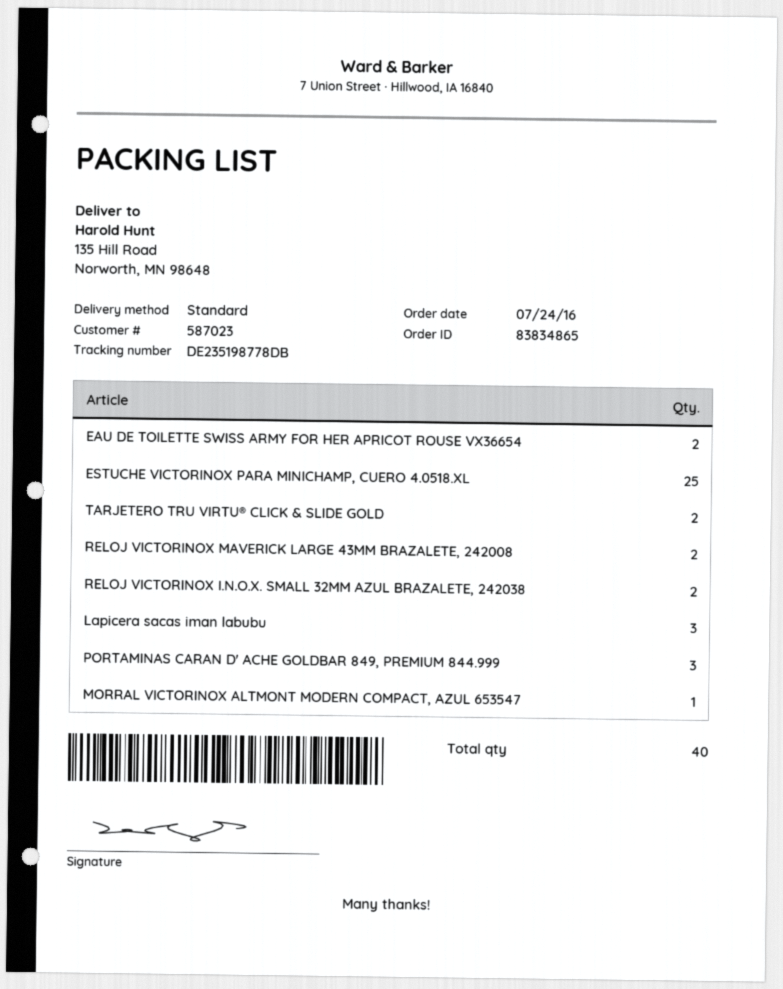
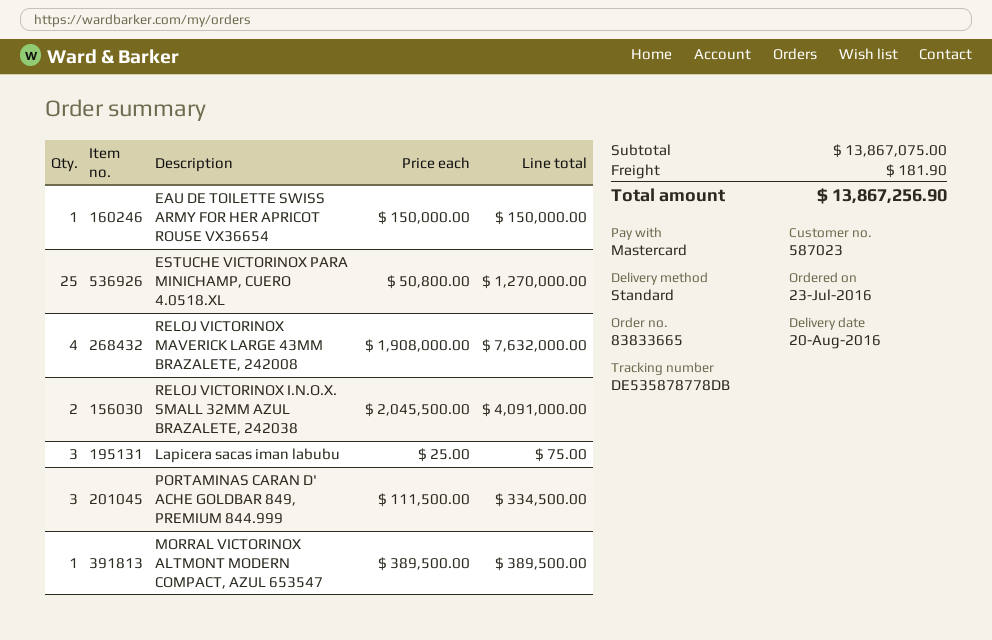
order number: 83834865 -> 83833665
order date: 2016-07-24 -> 2016-07-23
tracking number: DE235198778DB -> DE535878778DB
EAU DE TOILETTE SWISS ARMY FOR HER APRICOT ROUSE VX36654: 2 -> 1
TARJETERO TRU VIRTU® CLICK & SLIDE GOLD: 2 -> none
RELOJ VICTORINOX MAVERICK LARGE 43MM BRAZALETE, 242008: 2 -> 4

